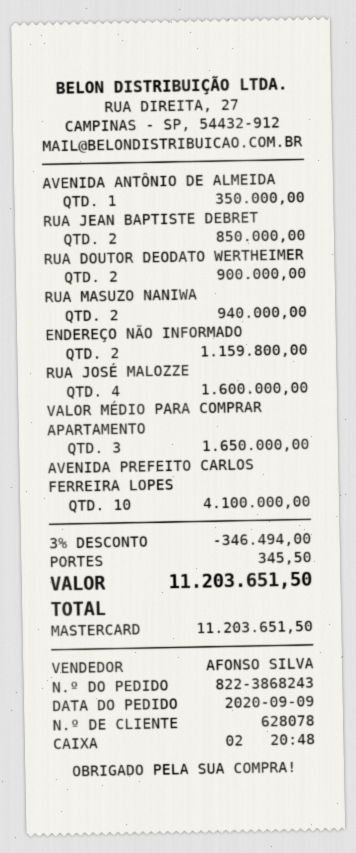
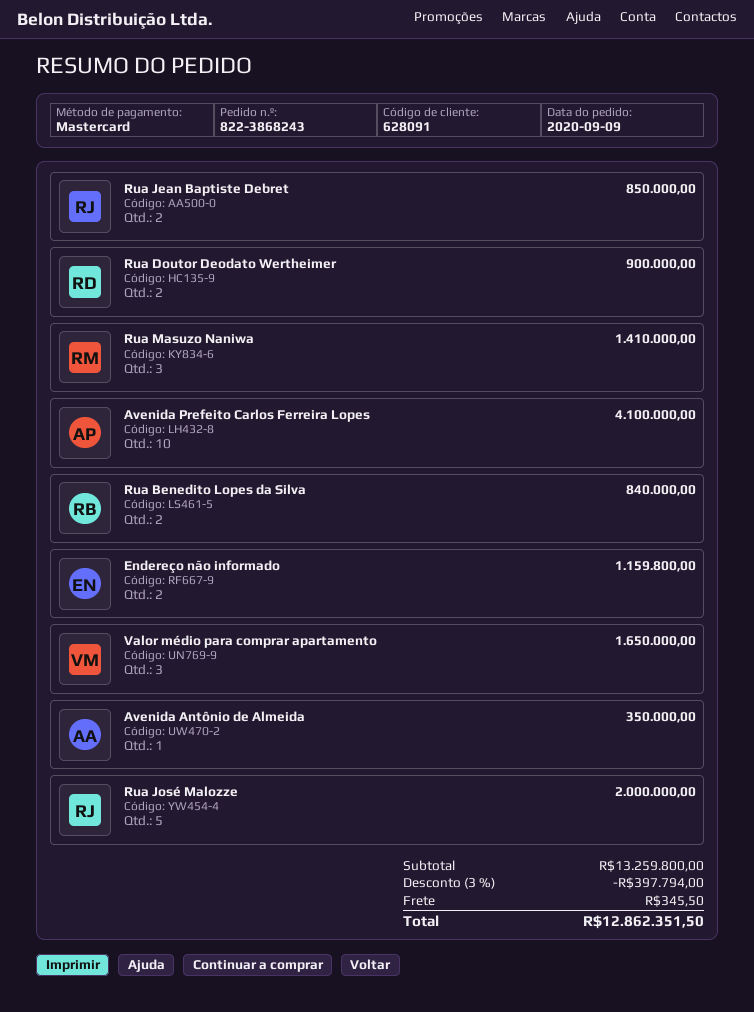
customer number: 628078 -> 628091
RUA MASUZO NANIWA: 2 for 940000.00 -> 3 for 1410000.00
RUA JOSÉ MALOZZE: 4 for 1600000.00 -> 5 for 2000000.00
Rua Benedito Lopes da Silva: none -> 2 for 840000.00
discount: 3% = 346494.00 -> 3% = 397794.00
total: 11203651.50 -> 12862351.50

